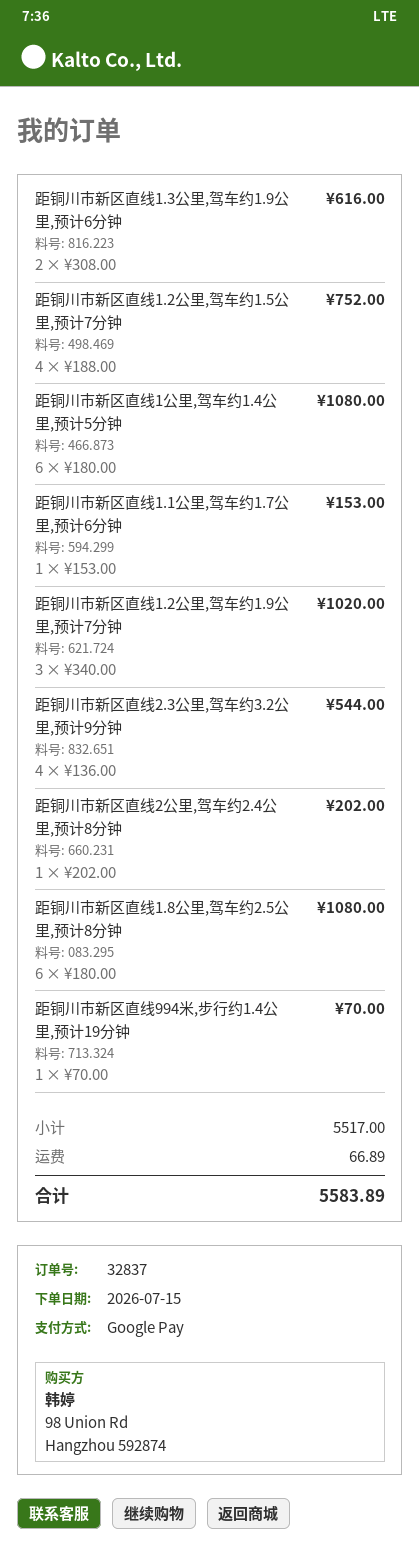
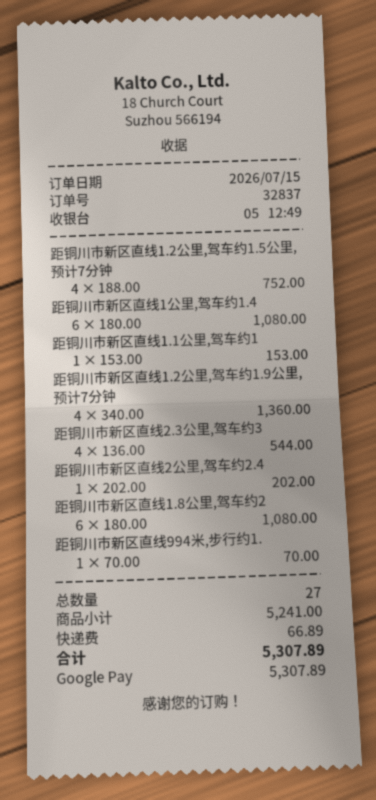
距铜川市新区直线1.3公里,驾车约1.9公里,预计6分钟: 2 x 308.00 = 616.00 -> none
距铜川市新区直线1.2公里,驾车约1.9公里,预计7分钟: 3 x 340.00 = 1020.00 -> 4 x 340.00 = 1360.00
subtotal: 5517.00 -> 5241.00
total: 5583.89 -> 5307.89

